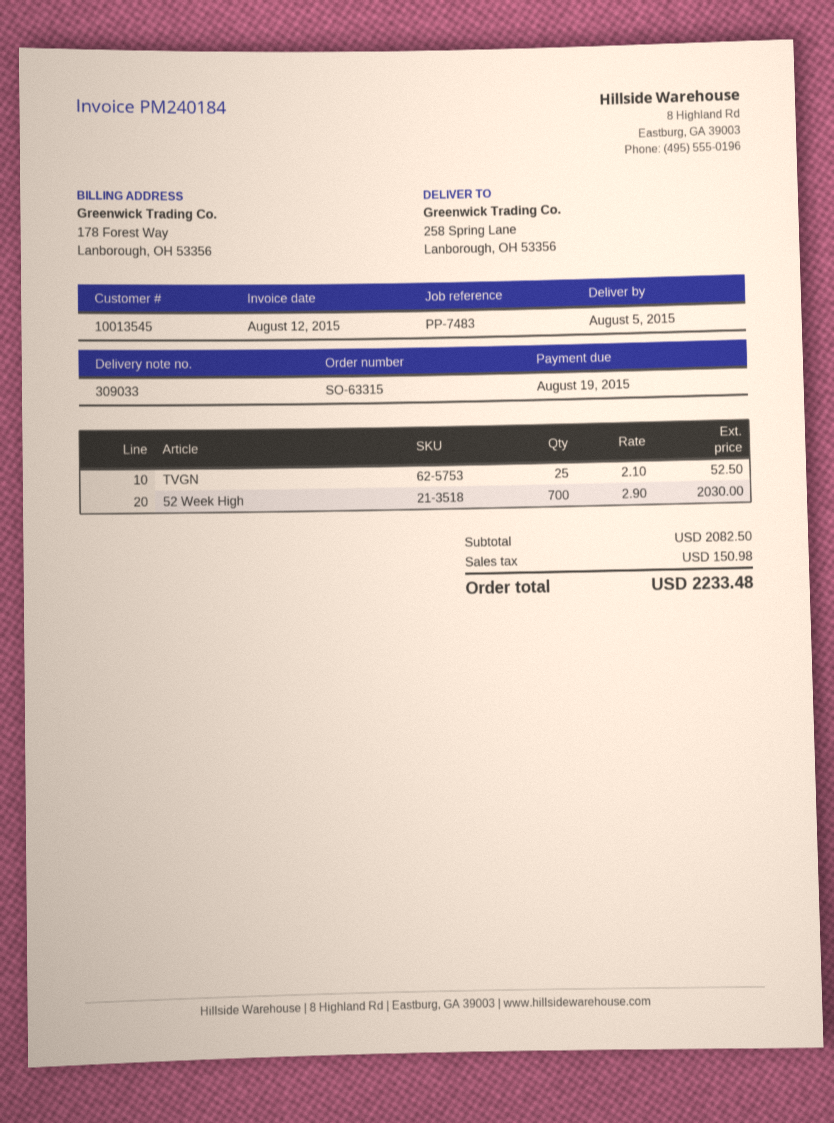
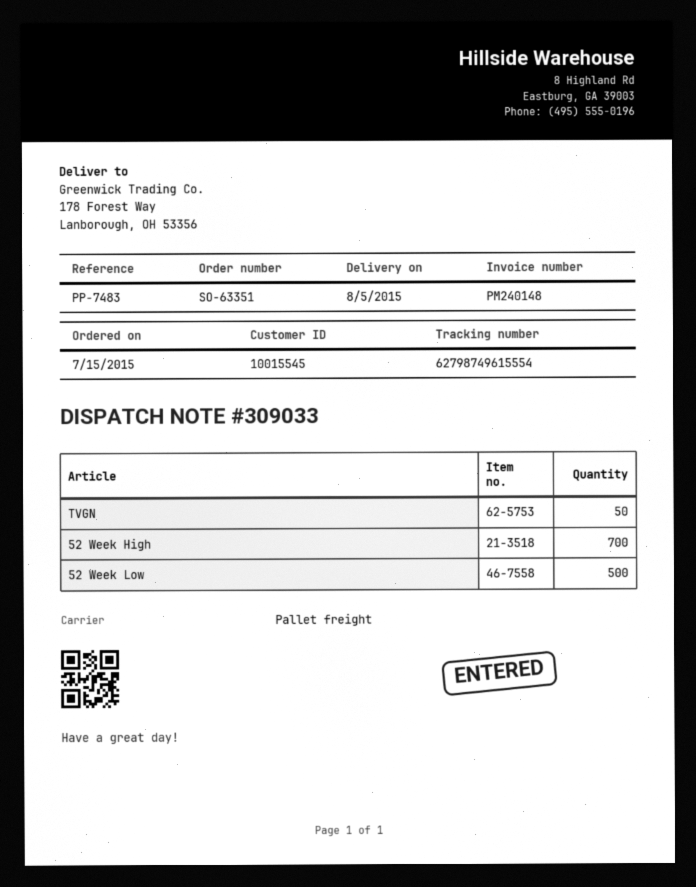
order number: SO-63315 -> SO-63351
invoice number: PM240184 -> PM240148
customer number: 10013545 -> 10015545
ship to: 258 Spring Lane, Lanborough, OH 53356 -> 178 Forest Way, Lanborough, OH 53356
TVGN: 25 -> 50
52 Week Low: none -> 500

